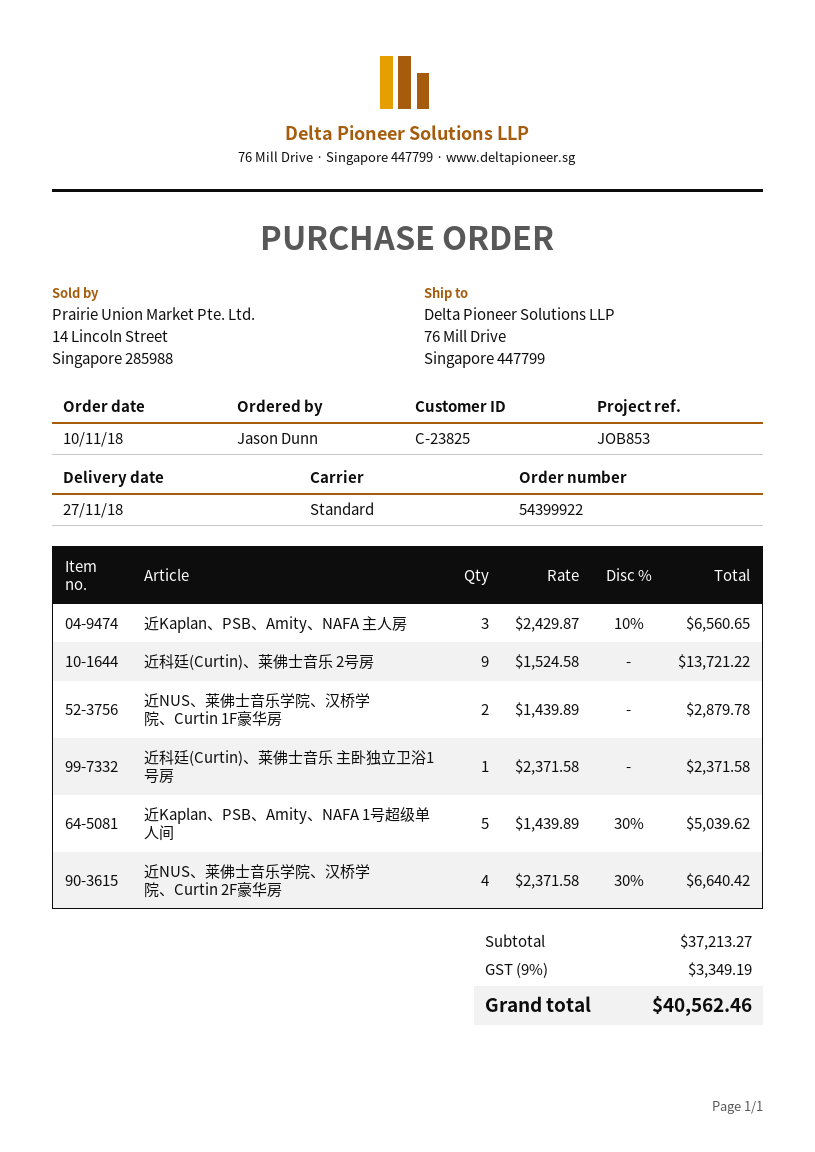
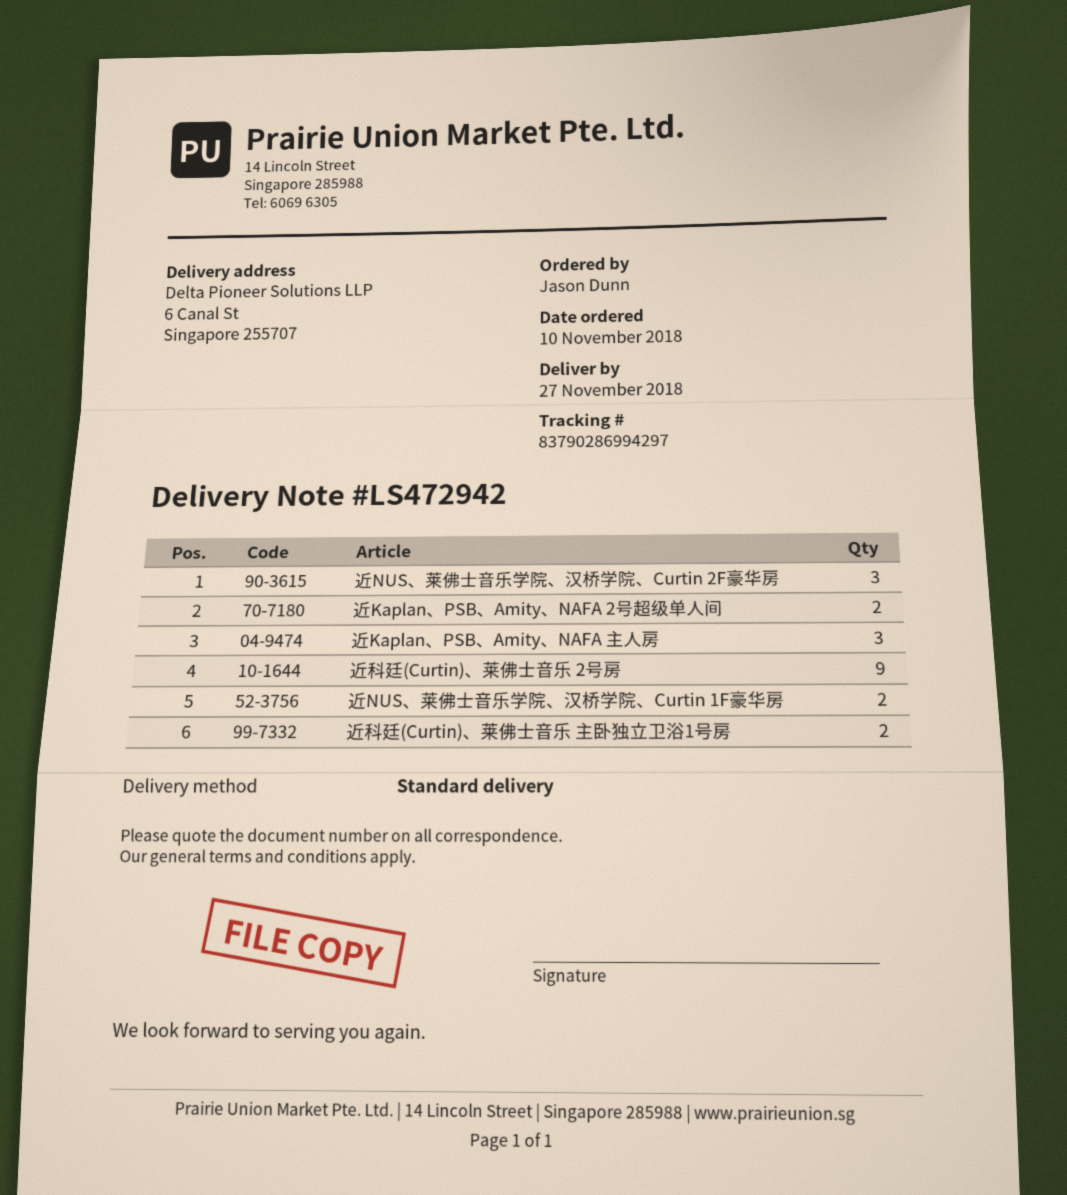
ship to: 76 Mill Drive, Singapore 447799 -> 6 Canal St, Singapore 255707
近科廷(Curtin)、莱佛士音乐 主卧独立卫浴1号房: 1 -> 2
近Kaplan、PSB、Amity、NAFA 1号超级单人间: 5 -> none
近NUS、莱佛士音乐学院、汉桥学院、Curtin 2F豪华房: 4 -> 3
近Kaplan、PSB、Amity、NAFA 2号超级单人间: none -> 2

